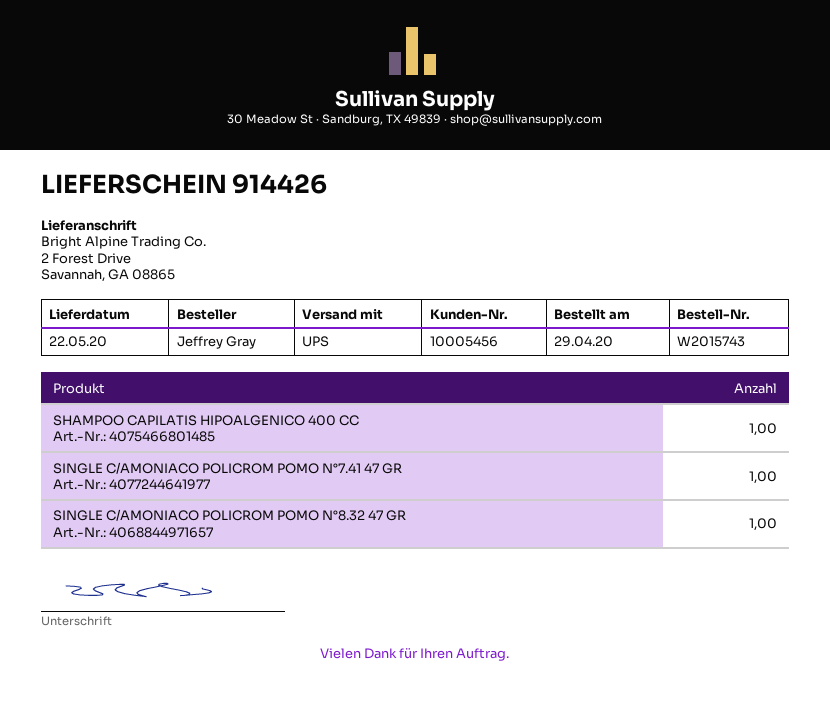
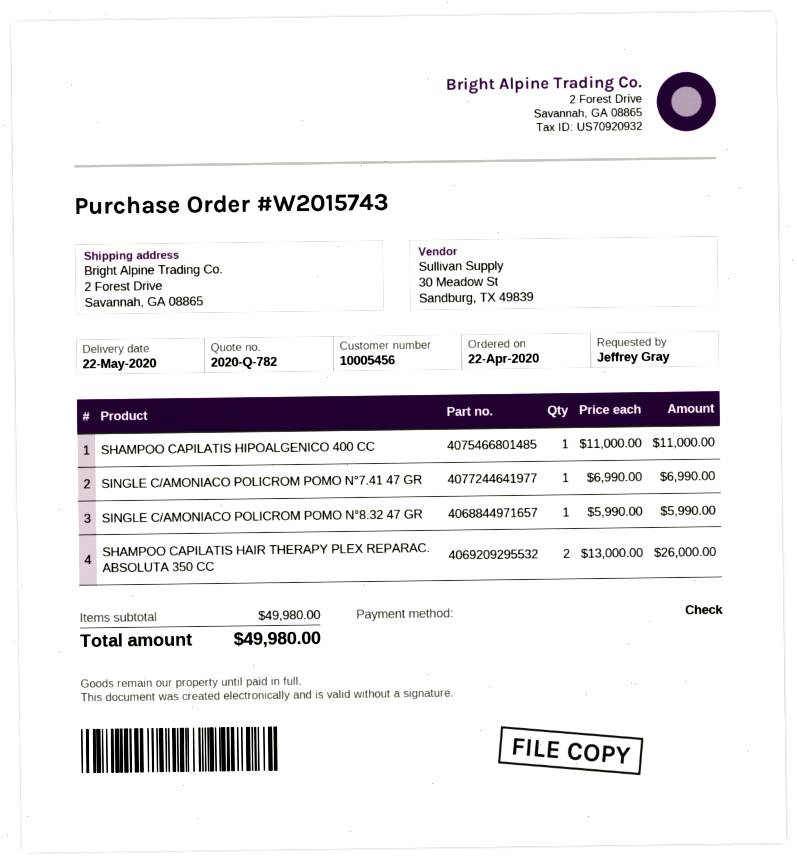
order date: 2020-04-29 -> 2020-04-22
SHAMPOO CAPILATIS HAIR THERAPY PLEX REPARAC. ABSOLUTA 350 CC: none -> 2

